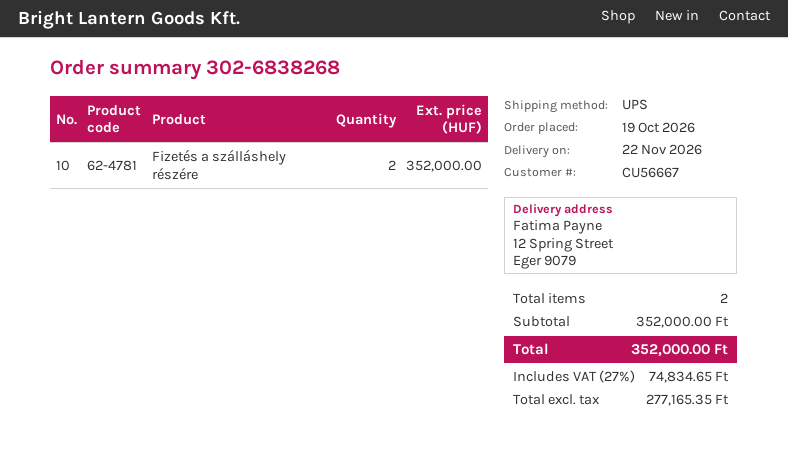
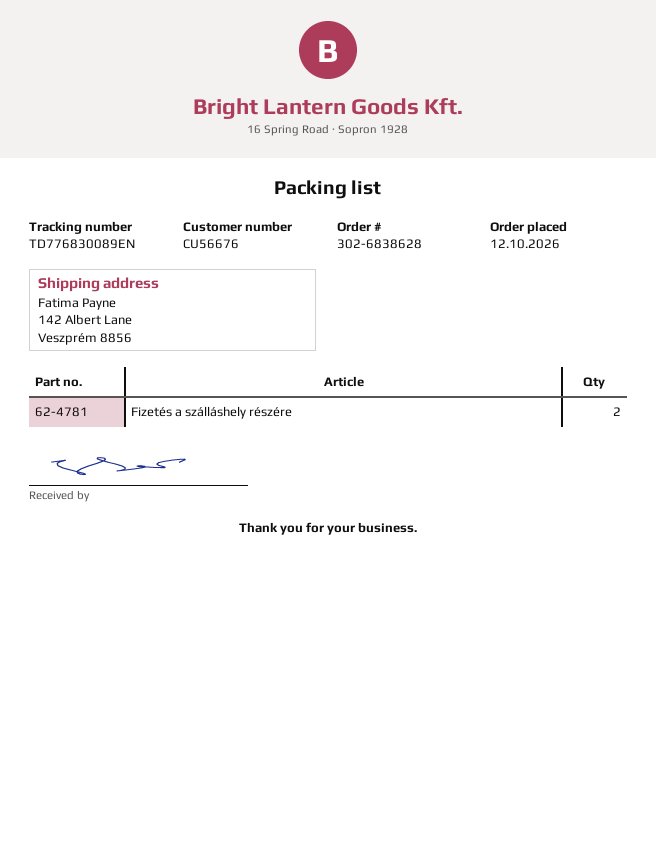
order number: 302-6838268 -> 302-6838628
order date: 2026-10-19 -> 2026-10-12
customer number: CU56667 -> CU56676
ship to: 12 Spring Street, Eger 9079 -> 142 Albert Lane, Veszprém 8856

